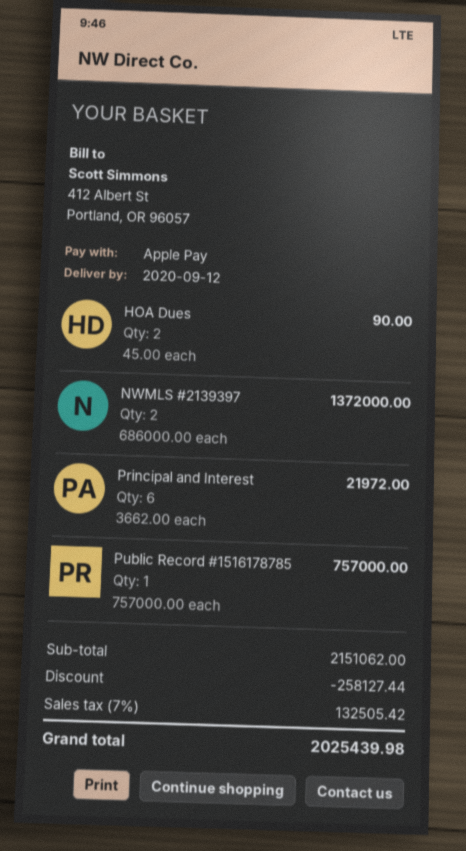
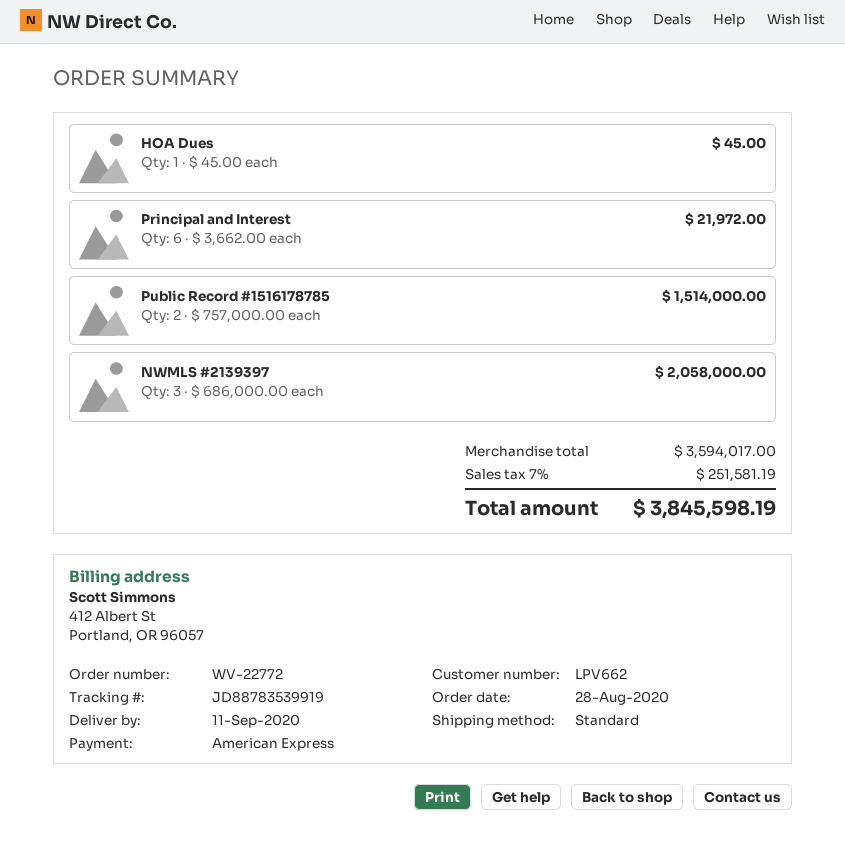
delivery date: 2020-09-12 -> 2020-09-11
payment method: Apple Pay -> American Express
HOA Dues: 2 x 45.00 = 90.00 -> 1 x 45.00 = 45.00
NWMLS #2139397: 2 x 686000.00 = 1372000.00 -> 3 x 686000.00 = 2058000.00
Public Record #1516178785: 1 x 757000.00 = 757000.00 -> 2 x 757000.00 = 1514000.00
subtotal: 2151062.00 -> 3594017.00
discount: 258127.44 -> none
tax: 7% = 132505.42 -> 7% = 251581.19
total: 2025439.98 -> 3845598.19

